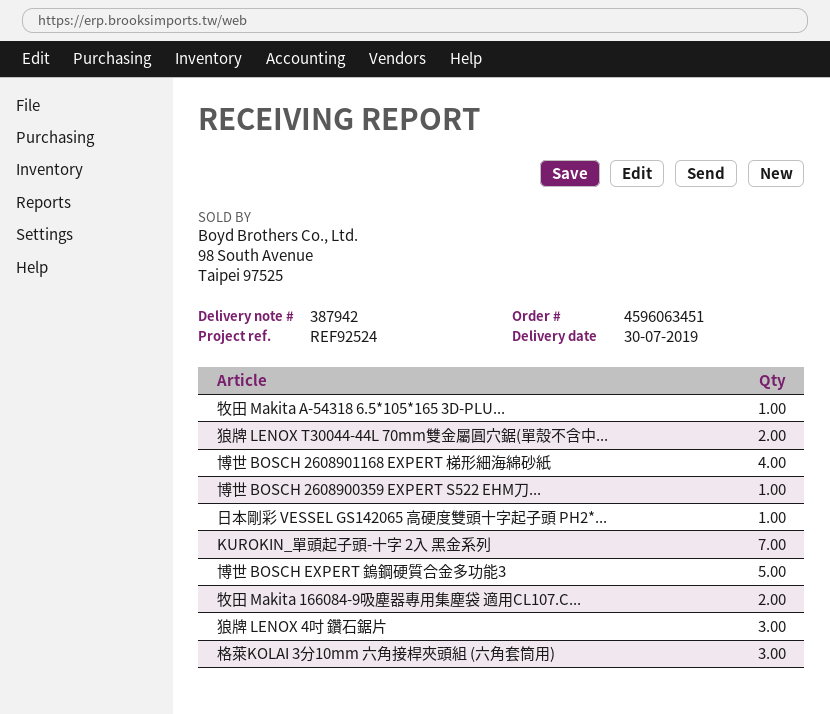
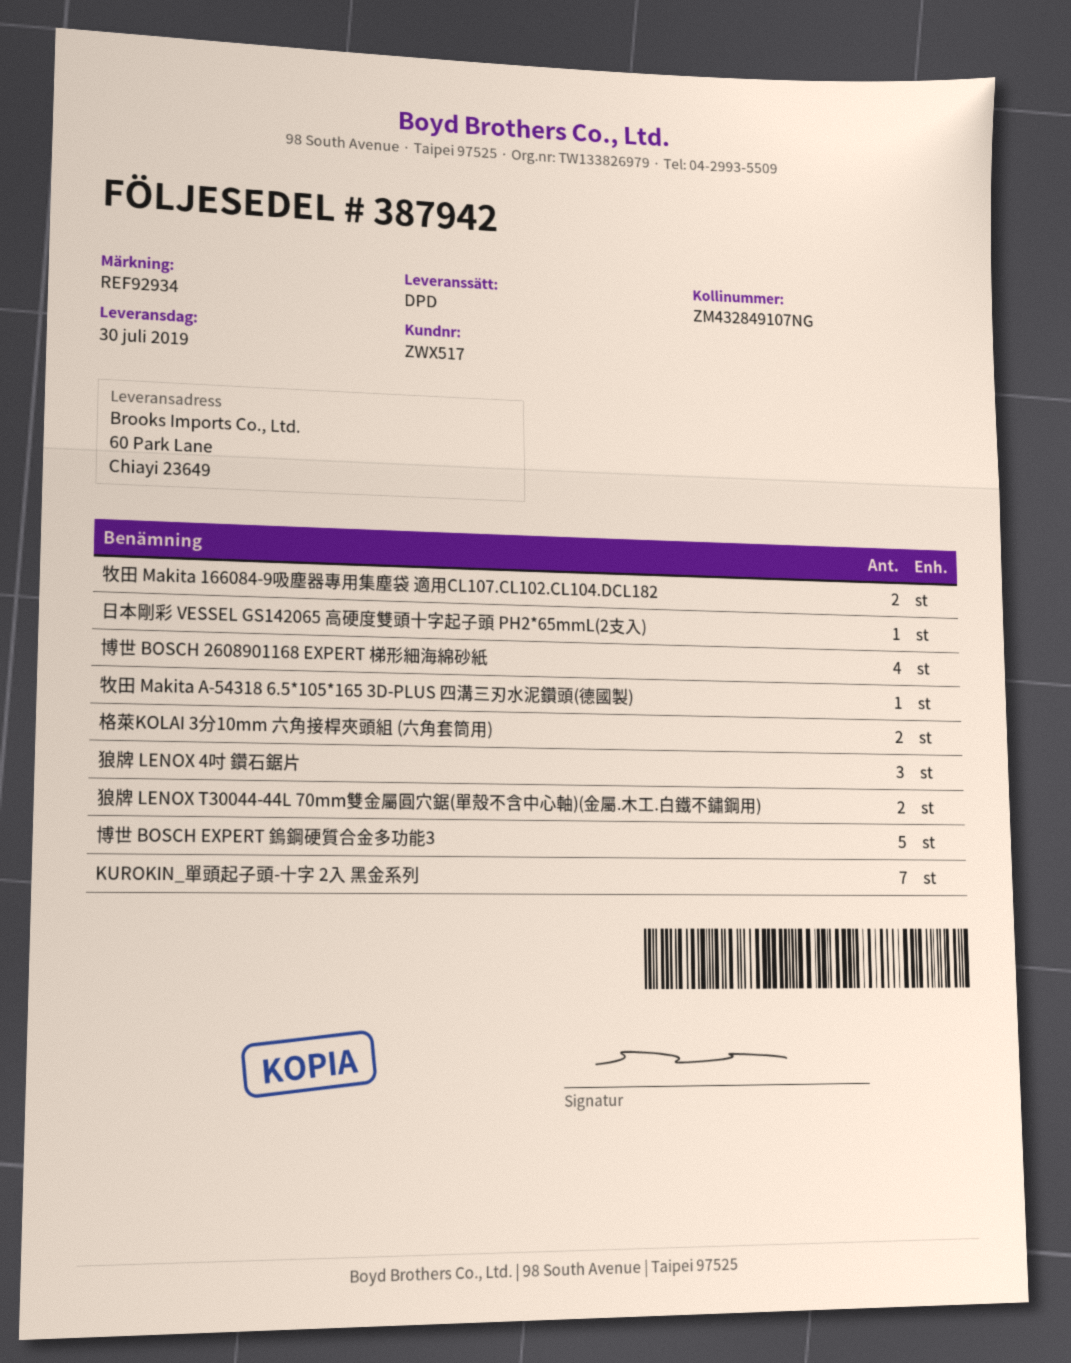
reference: REF92524 -> REF92934
博世 BOSCH 2608900359 EXPERT S522 EHM刀...: 1 -> none
格萊KOLAI 3分10mm 六角接桿夾頭組 (六角套筒用): 3 -> 2

